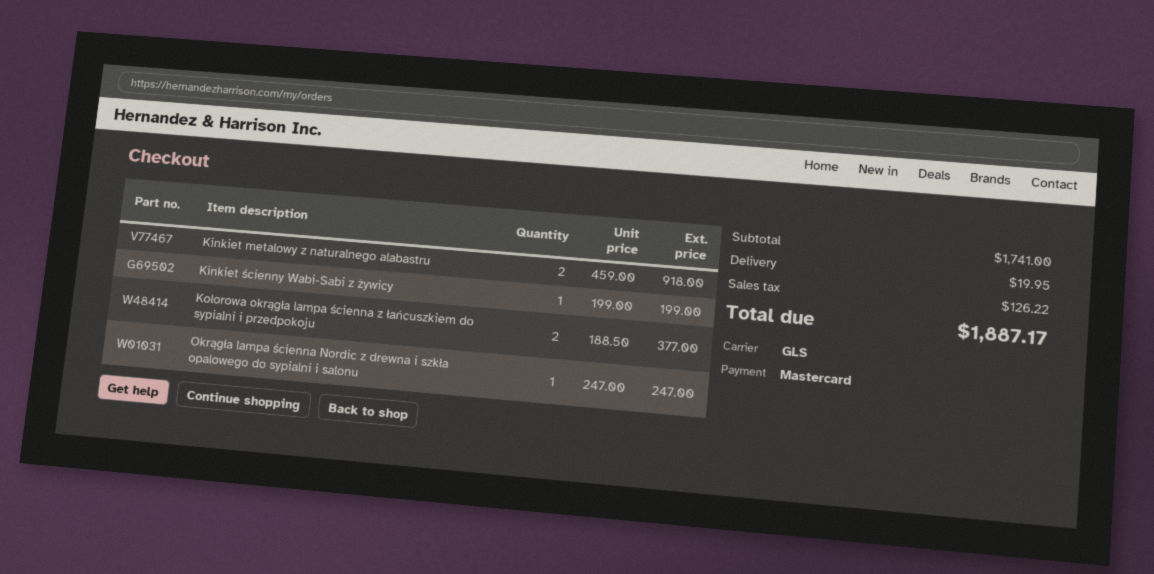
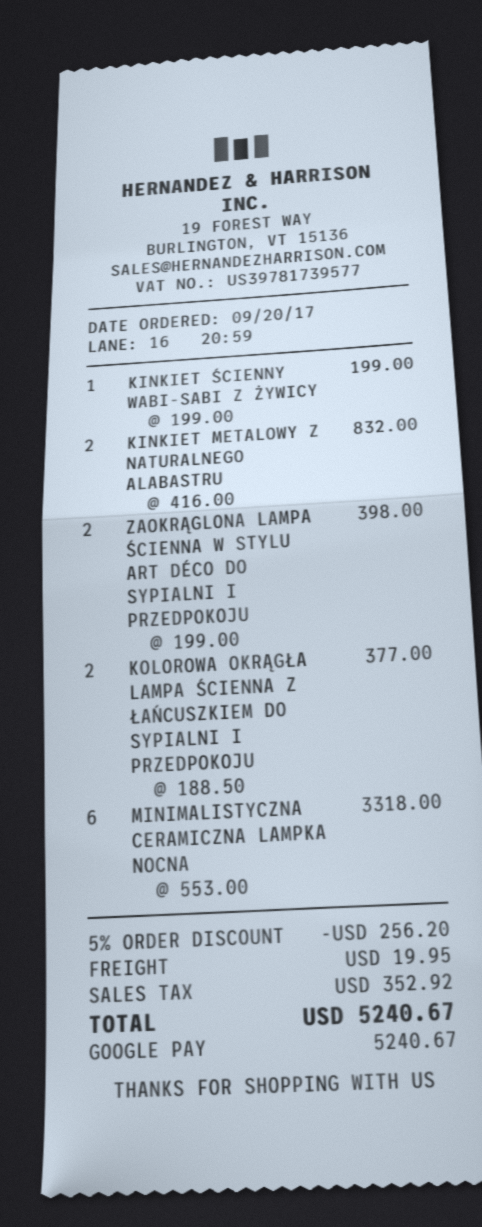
payment method: Mastercard -> Google Pay
Kinkiet metalowy z naturalnego alabastru: 2 x 459.00 = 918.00 -> 2 x 416.00 = 832.00
Okrągła lampa ścienna Nordic z drewna i szkła opalowego do sypialni i salonu: 1 x 247.00 = 247.00 -> none
ZAOKRĄGLONA LAMPA ŚCIENNA W STYLU ART DÉCO DO SYPIALNI I PRZEDPOKOJU: none -> 2 x 199.00 = 398.00
MINIMALISTYCZNA CERAMICZNA LAMPKA NOCNA: none -> 6 x 553.00 = 3318.00
discount: none -> 5% = 256.20
tax: 126.22 -> 352.92
total: 1887.17 -> 5240.67

